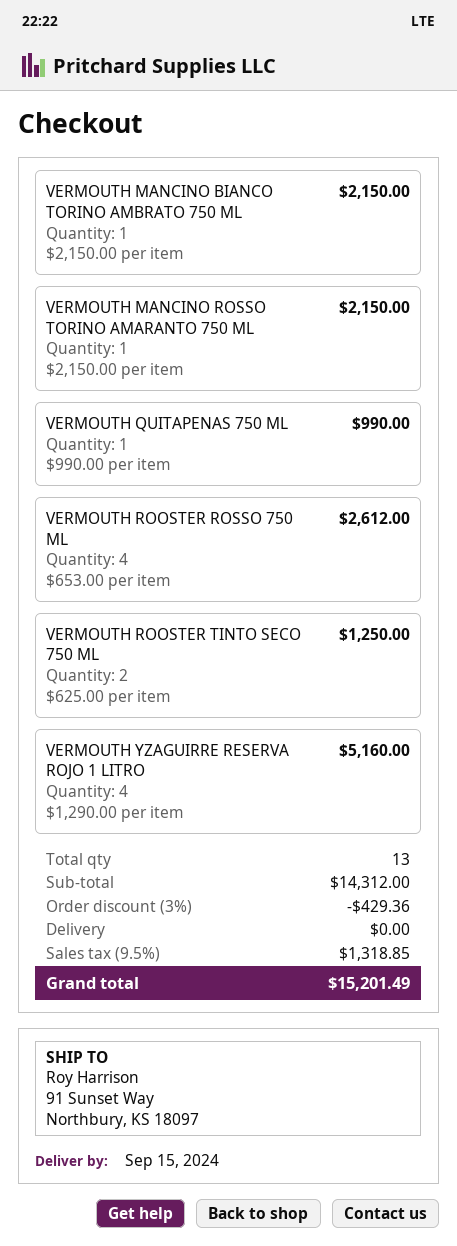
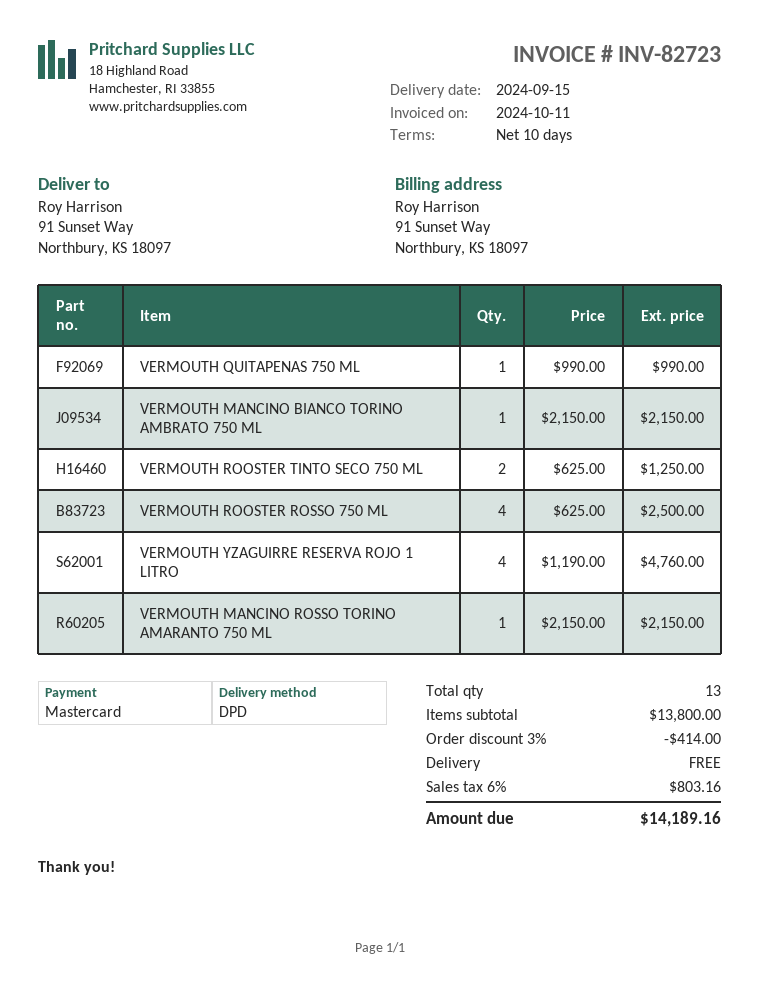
VERMOUTH ROOSTER ROSSO 750 ML: 4 x 653.00 = 2612.00 -> 4 x 625.00 = 2500.00
VERMOUTH YZAGUIRRE RESERVA ROJO 1 LITRO: 4 x 1290.00 = 5160.00 -> 4 x 1190.00 = 4760.00
subtotal: 14312.00 -> 13800.00
discount: 3% = 429.36 -> 3% = 414.00
tax: 9.5% = 1318.85 -> 6% = 803.16
total: 15201.49 -> 14189.16

